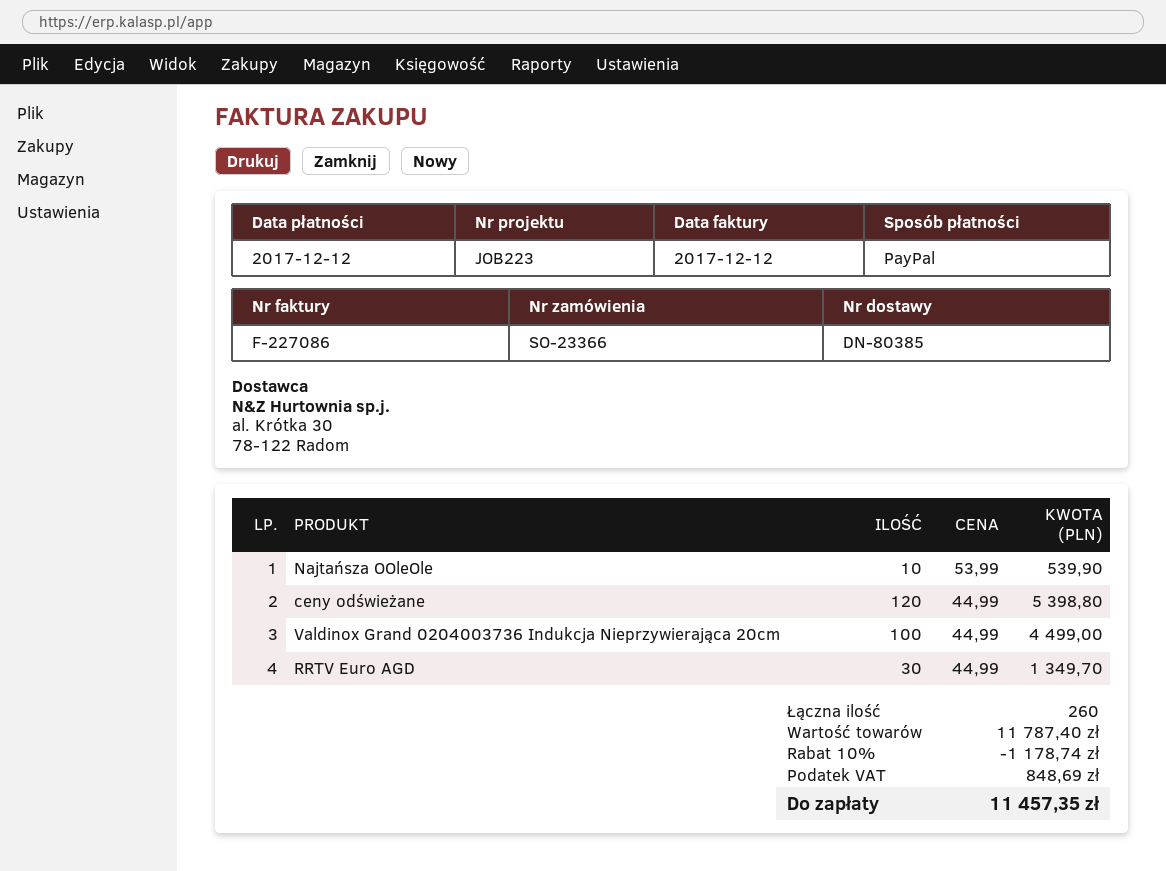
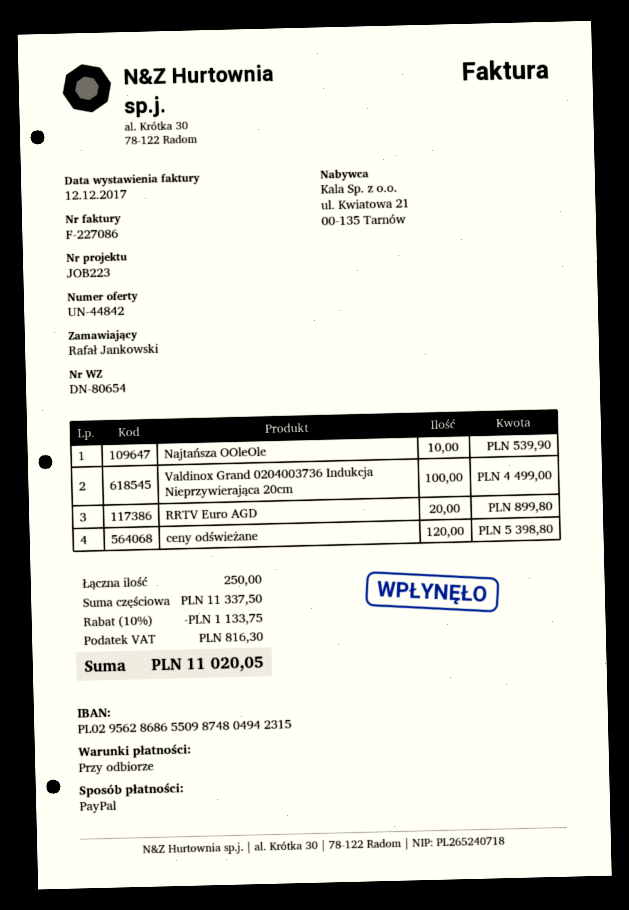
delivery note number: DN-80385 -> DN-80654
RRTV Euro AGD: 30 for 1349.70 -> 20 for 899.80
total quantity: 260 -> 250
subtotal: 11787.40 -> 11337.50
discount: 10% = 1178.74 -> 10% = 1133.75
tax: 848.69 -> 816.30
total: 11457.35 -> 11020.05

